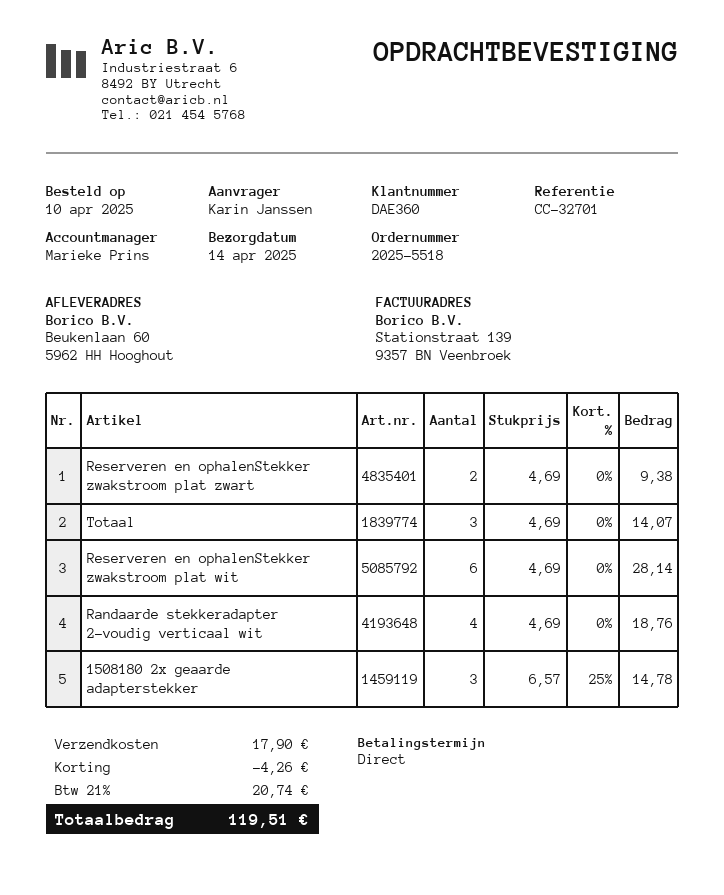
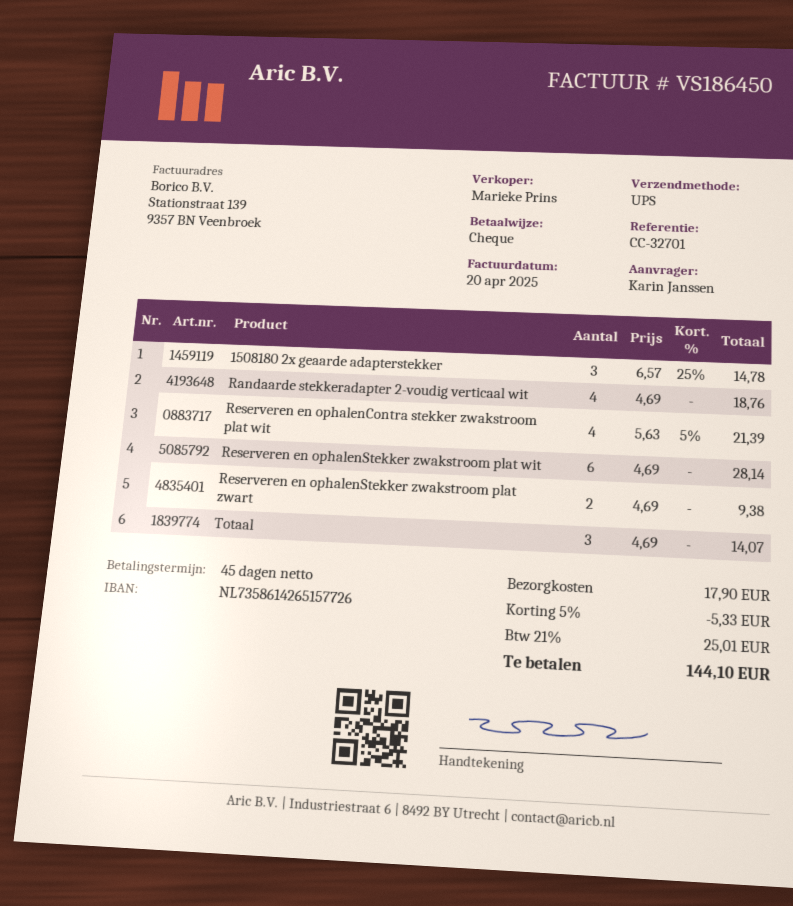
payment terms: on receipt -> 45 days
Reserveren en ophalenContra stekker zwakstroom plat wit: none -> 4 x 5.63 - 5% = 21.39
discount: 4.26 -> 5.33
tax: 21% = 20.74 -> 21% = 25.01
total: 119.51 -> 144.10

